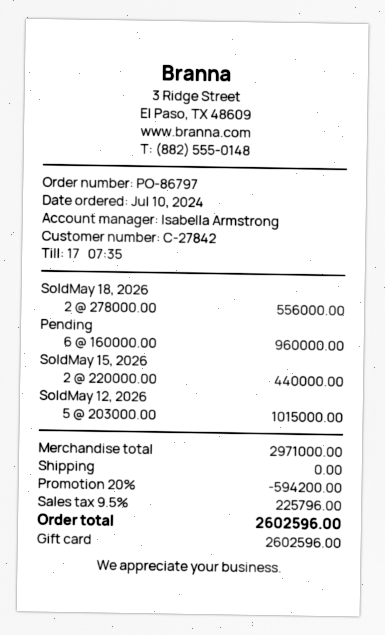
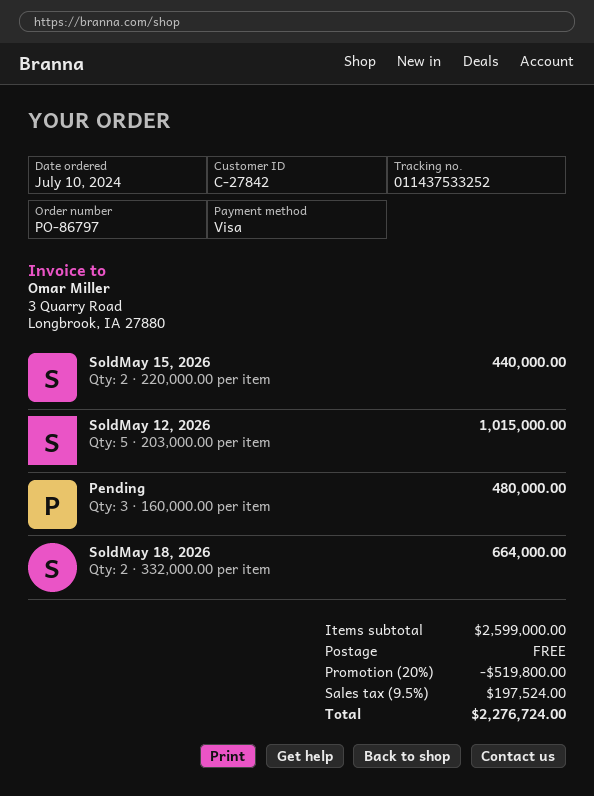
payment method: gift card -> Visa
SoldMay 18, 2026: 2 x 278000.00 = 556000.00 -> 2 x 332000.00 = 664000.00
Pending: 6 x 160000.00 = 960000.00 -> 3 x 160000.00 = 480000.00
subtotal: 2971000.00 -> 2599000.00
discount: 20% = 594200.00 -> 20% = 519800.00
tax: 9.5% = 225796.00 -> 9.5% = 197524.00
total: 2602596.00 -> 2276724.00

